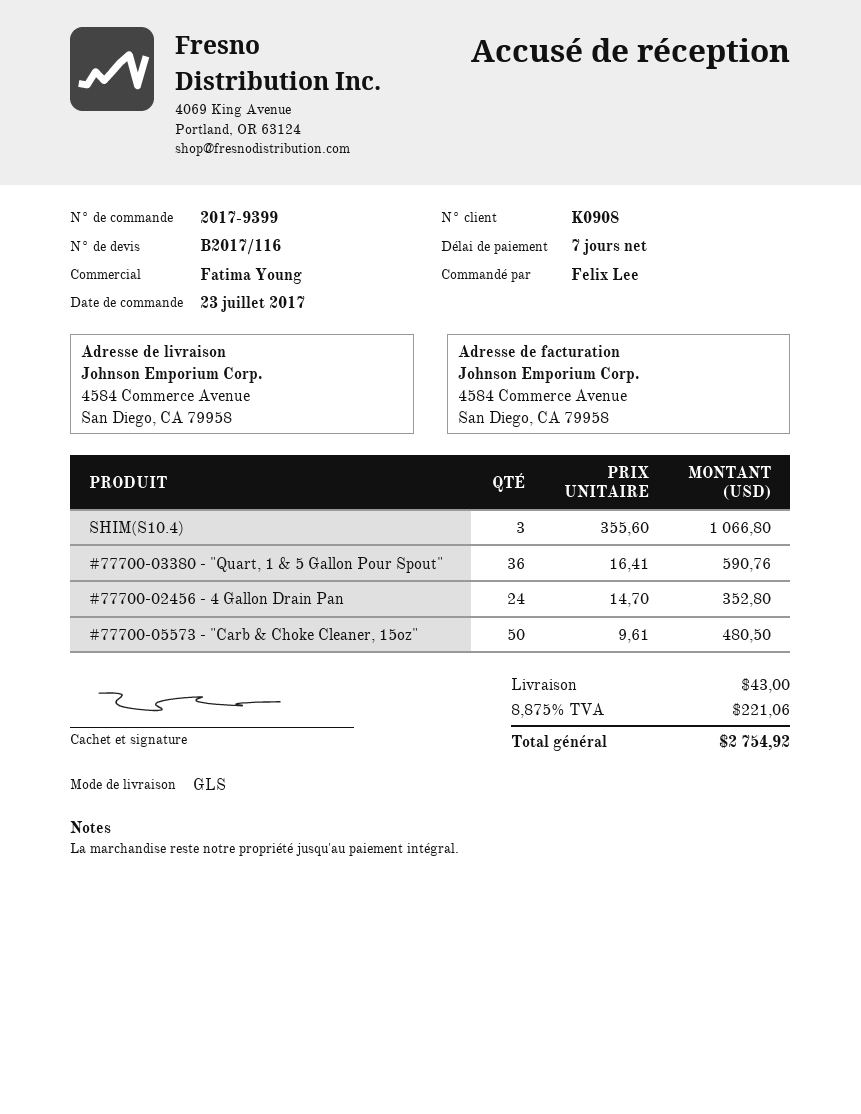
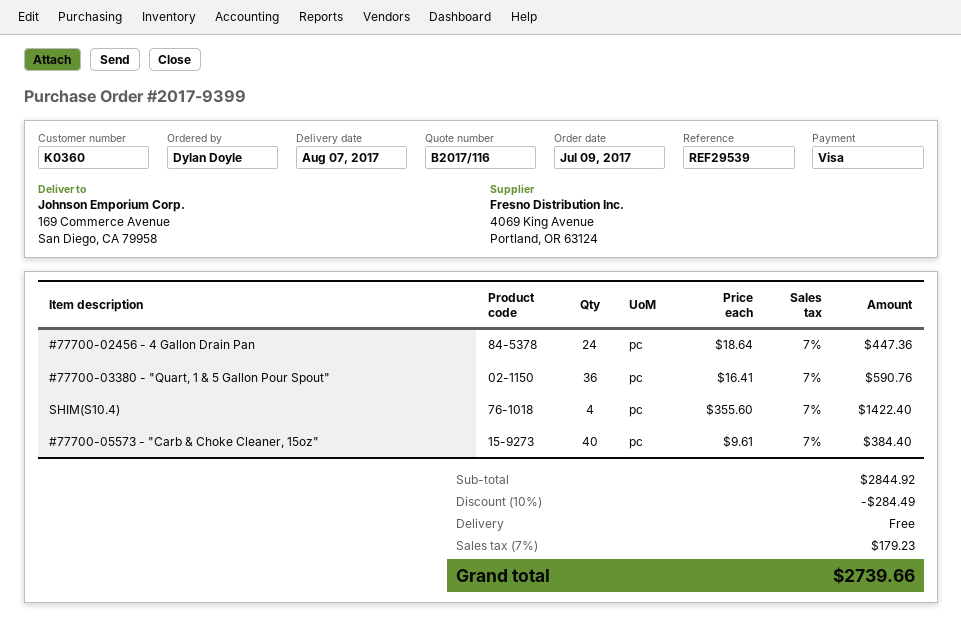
order date: 2017-07-23 -> 2017-07-09
customer number: K0908 -> K0360
ordered by: Felix Lee -> Dylan Doyle
ship to: 4584 Commerce Avenue, San Diego, CA 79958 -> 169 Commerce Avenue, San Diego, CA 79958
SHIM(S10.4): 3 x 355.60 = 1066.80 -> 4 x 355.60 = 1422.40
#77700-02456 - 4 Gallon Drain Pan: 24 x 14.70 = 352.80 -> 24 x 18.64 = 447.36
#77700-05573 - "Carb & Choke Cleaner, 15oz": 50 x 9.61 = 480.50 -> 40 x 9.61 = 384.40
discount: none -> 10% = 284.49
shipping: 43.00 -> 0.00
tax: 8.875% = 221.06 -> 7% = 179.23
total: 2754.92 -> 2739.66

